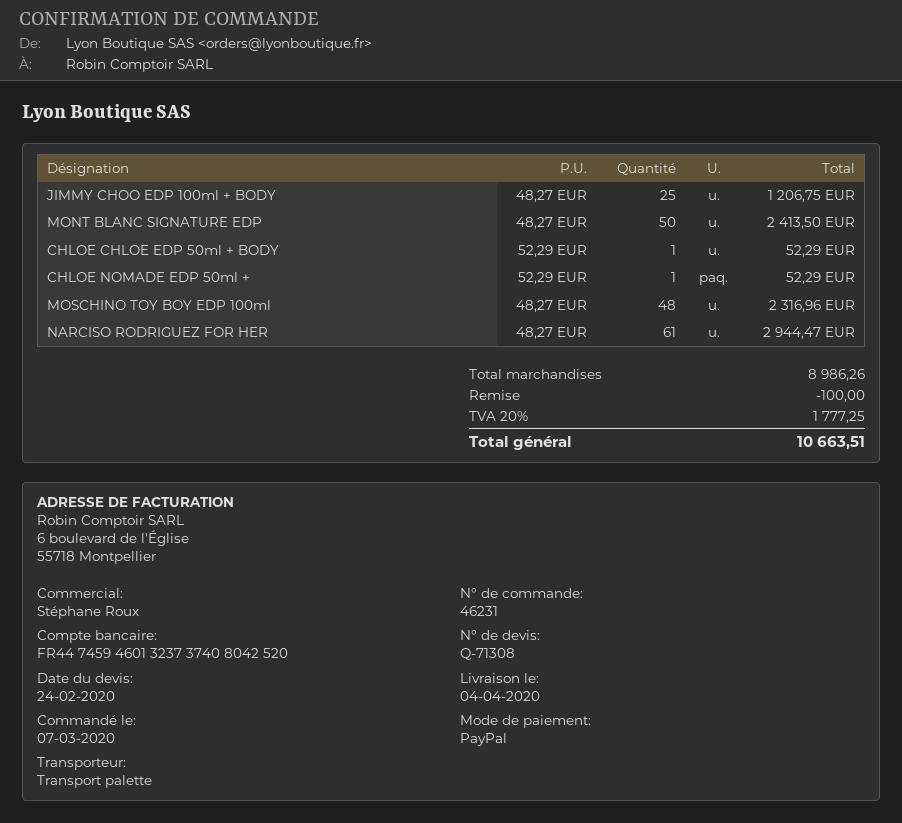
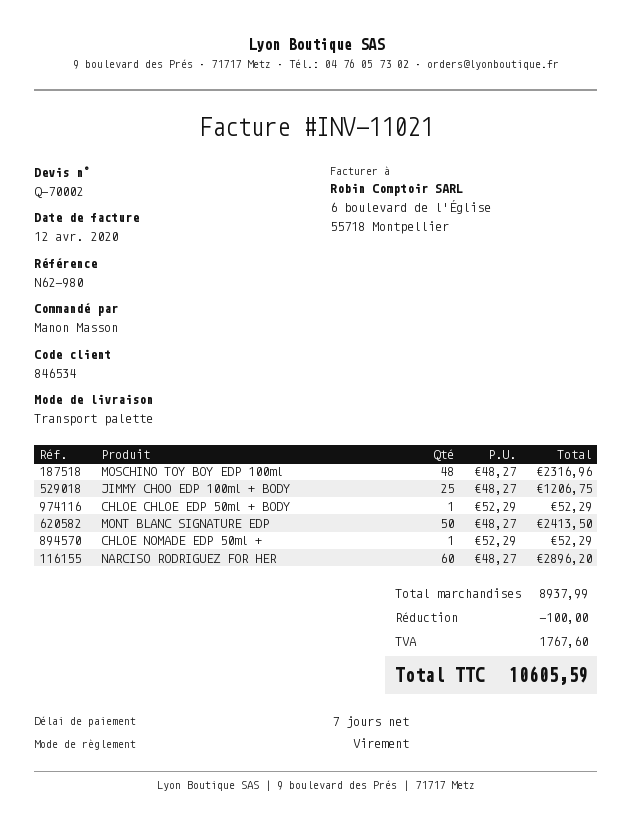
quote number: Q-71308 -> Q-70002
payment method: PayPal -> bank transfer
NARCISO RODRIGUEZ FOR HER: 61 x 48.27 = 2944.47 -> 60 x 48.27 = 2896.20
subtotal: 8986.26 -> 8937.99
tax: 1777.25 -> 1767.60
total: 10663.51 -> 10605.59

